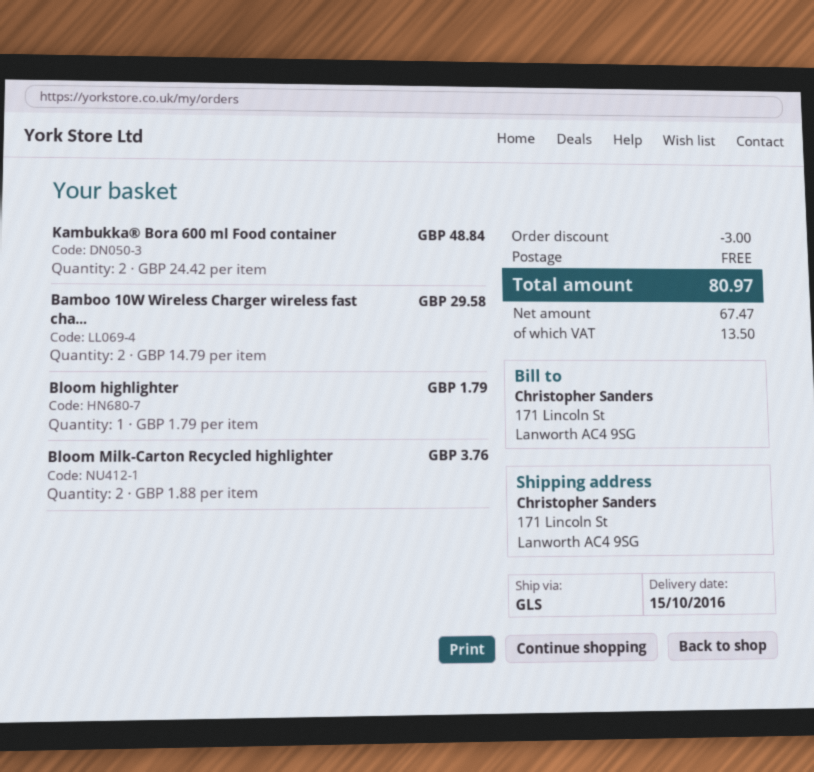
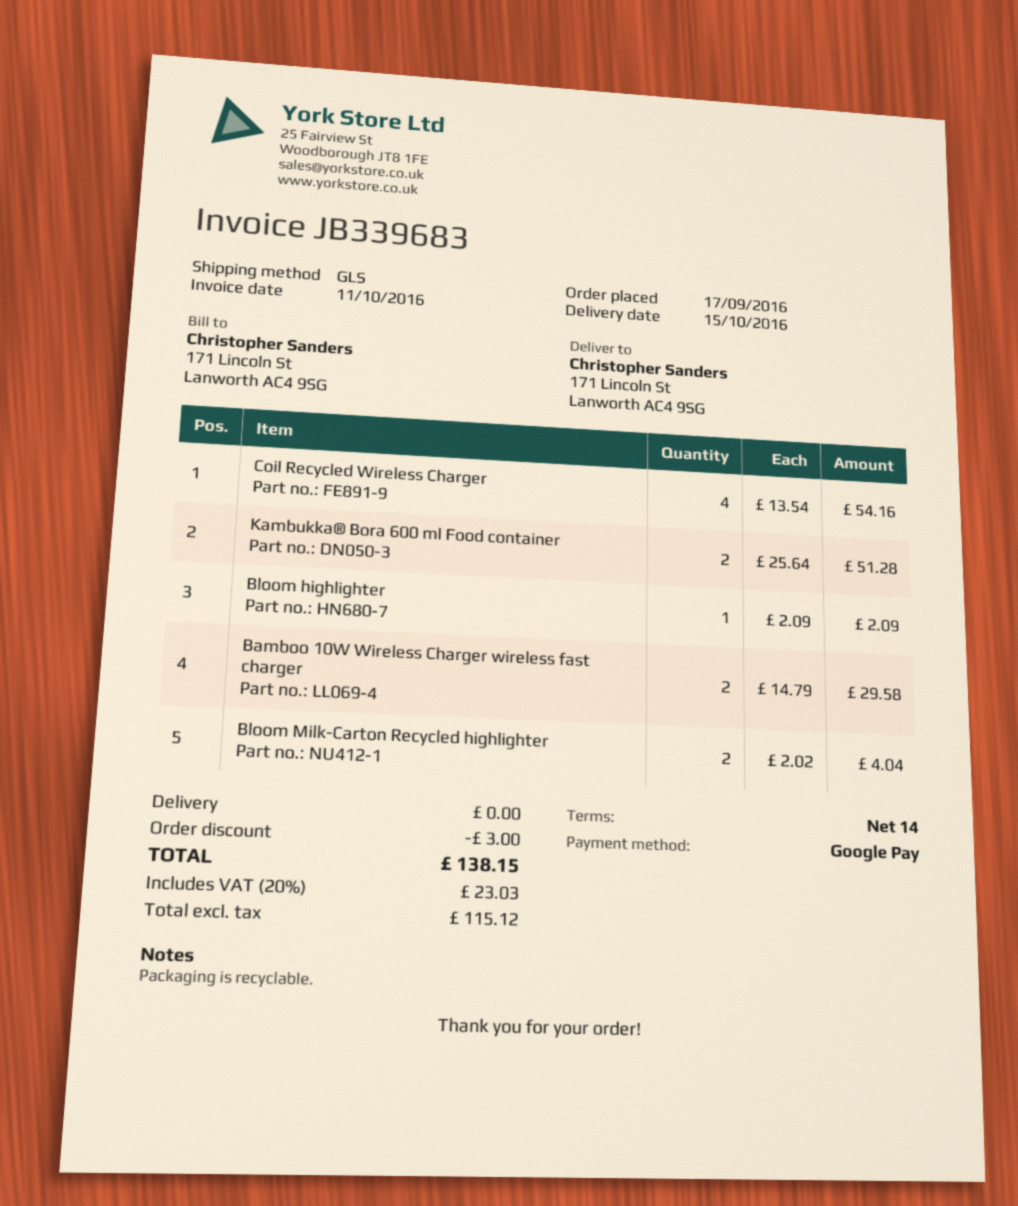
Kambukka® Bora 600 ml Food container: 2 x 24.42 = 48.84 -> 2 x 25.64 = 51.28
Bloom highlighter: 1 x 1.79 = 1.79 -> 1 x 2.09 = 2.09
Bloom Milk-Carton Recycled highlighter: 2 x 1.88 = 3.76 -> 2 x 2.02 = 4.04
Coil Recycled Wireless Charger: none -> 4 x 13.54 = 54.16
net: 67.47 -> 115.12
tax: 13.50 -> 23.03
total: 80.97 -> 138.15

